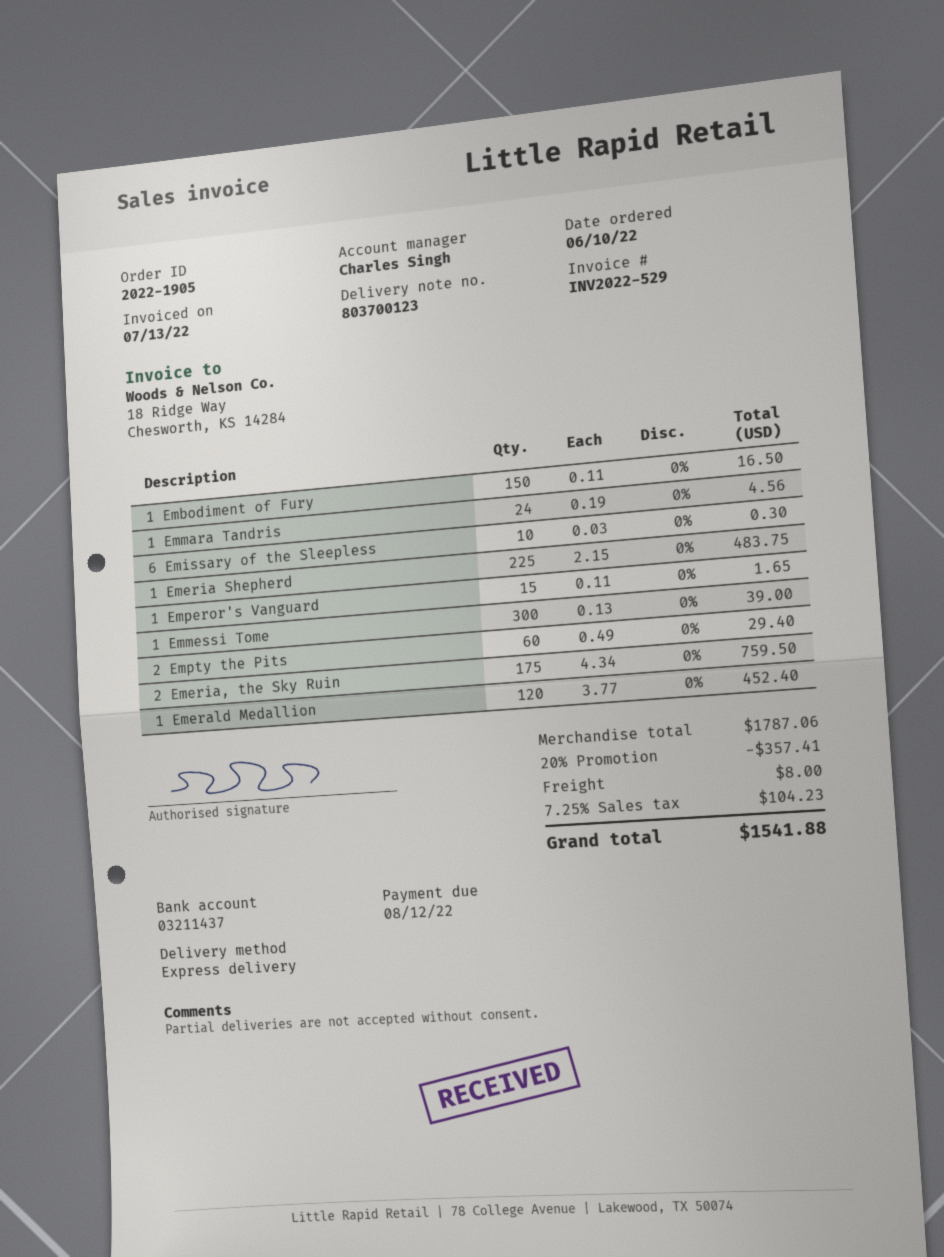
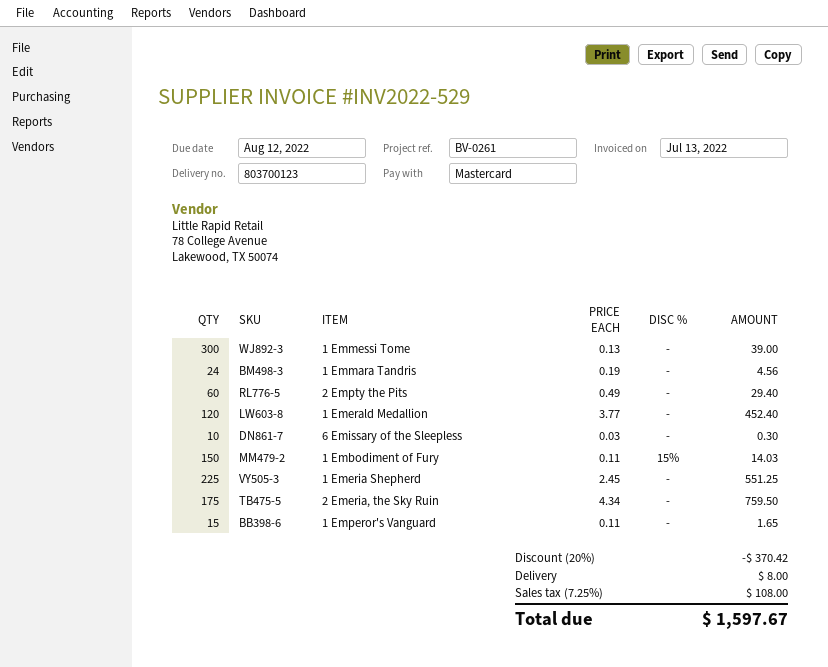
1 Embodiment of Fury: 150 x 0.11 = 16.50 -> 150 x 0.11 - 15% = 14.03
1 Emeria Shepherd: 225 x 2.15 = 483.75 -> 225 x 2.45 = 551.25
discount: 20% = 357.41 -> 20% = 370.42
tax: 7.25% = 104.23 -> 7.25% = 108.00
total: 1541.88 -> 1597.67

